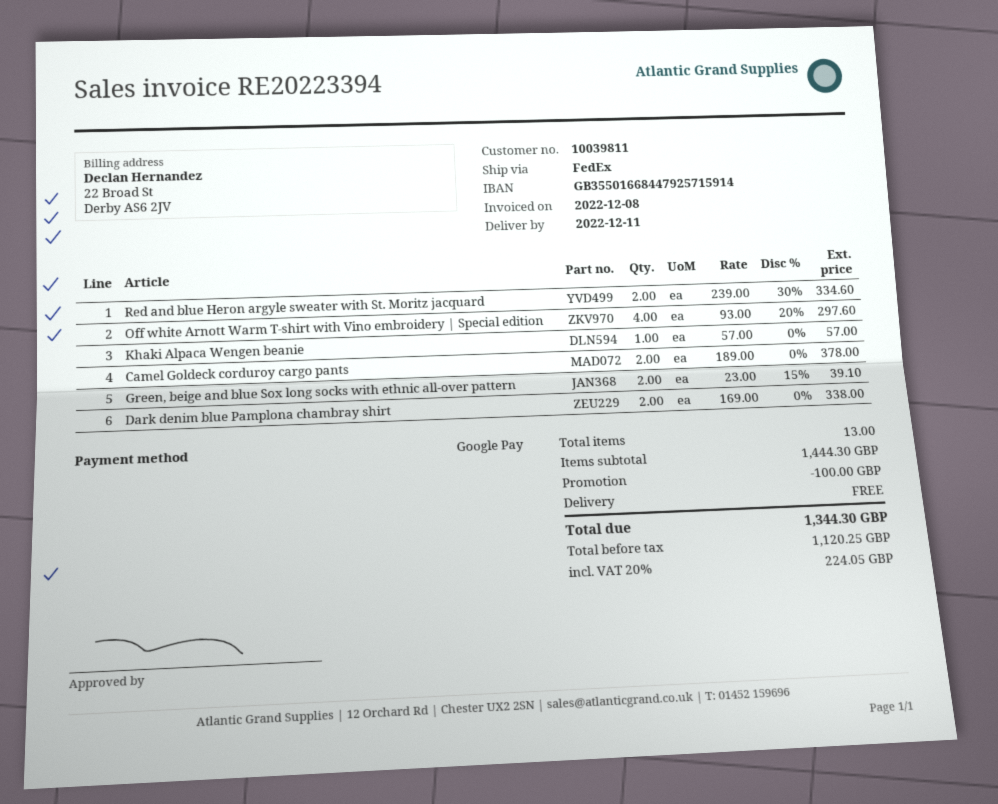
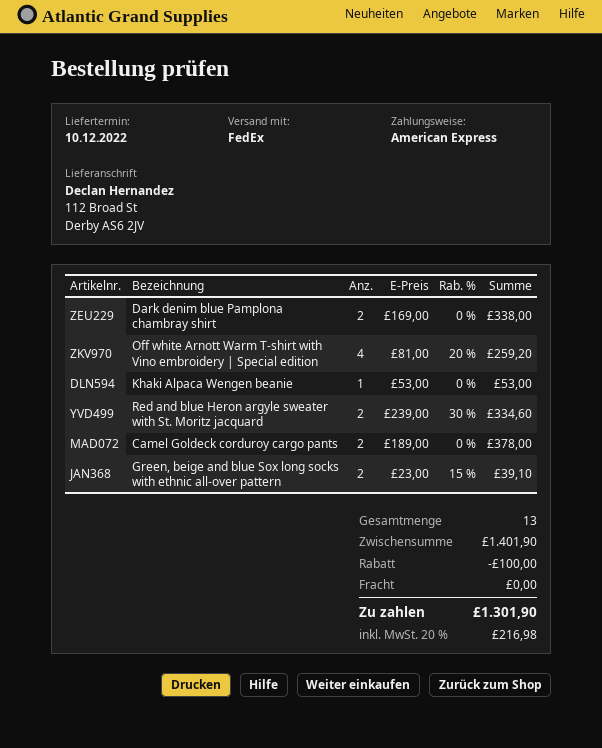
delivery date: 2022-12-11 -> 2022-12-10
payment method: Google Pay -> American Express
Off white Arnott Warm T-shirt with Vino embroidery | Special edition: 4 x 93.00 - 20% = 297.60 -> 4 x 81.00 - 20% = 259.20
Khaki Alpaca Wengen beanie: 1 x 57.00 = 57.00 -> 1 x 53.00 = 53.00
subtotal: 1444.30 -> 1401.90
tax: 20% = 224.05 -> 20% = 216.98
total: 1344.30 -> 1301.90

